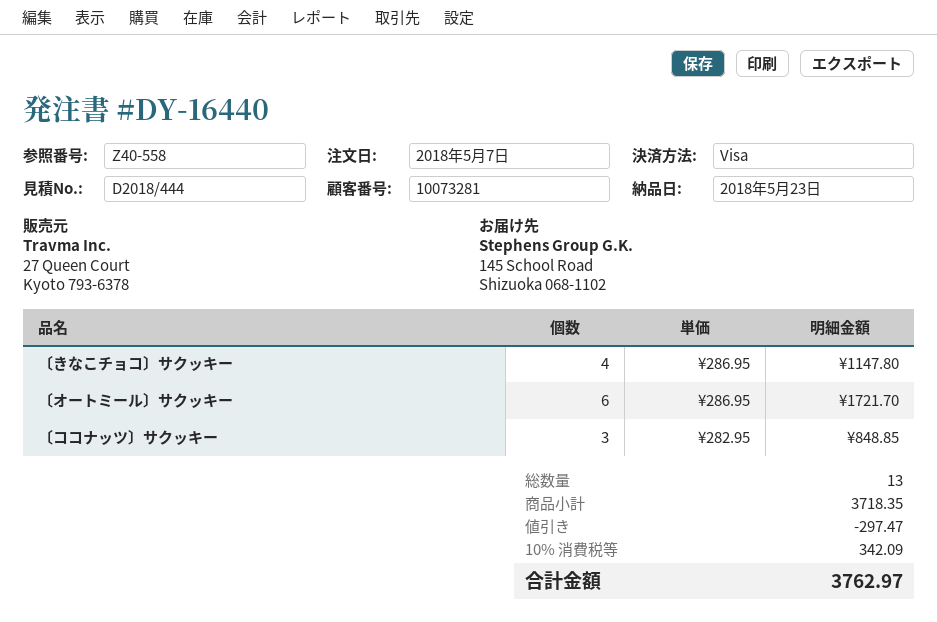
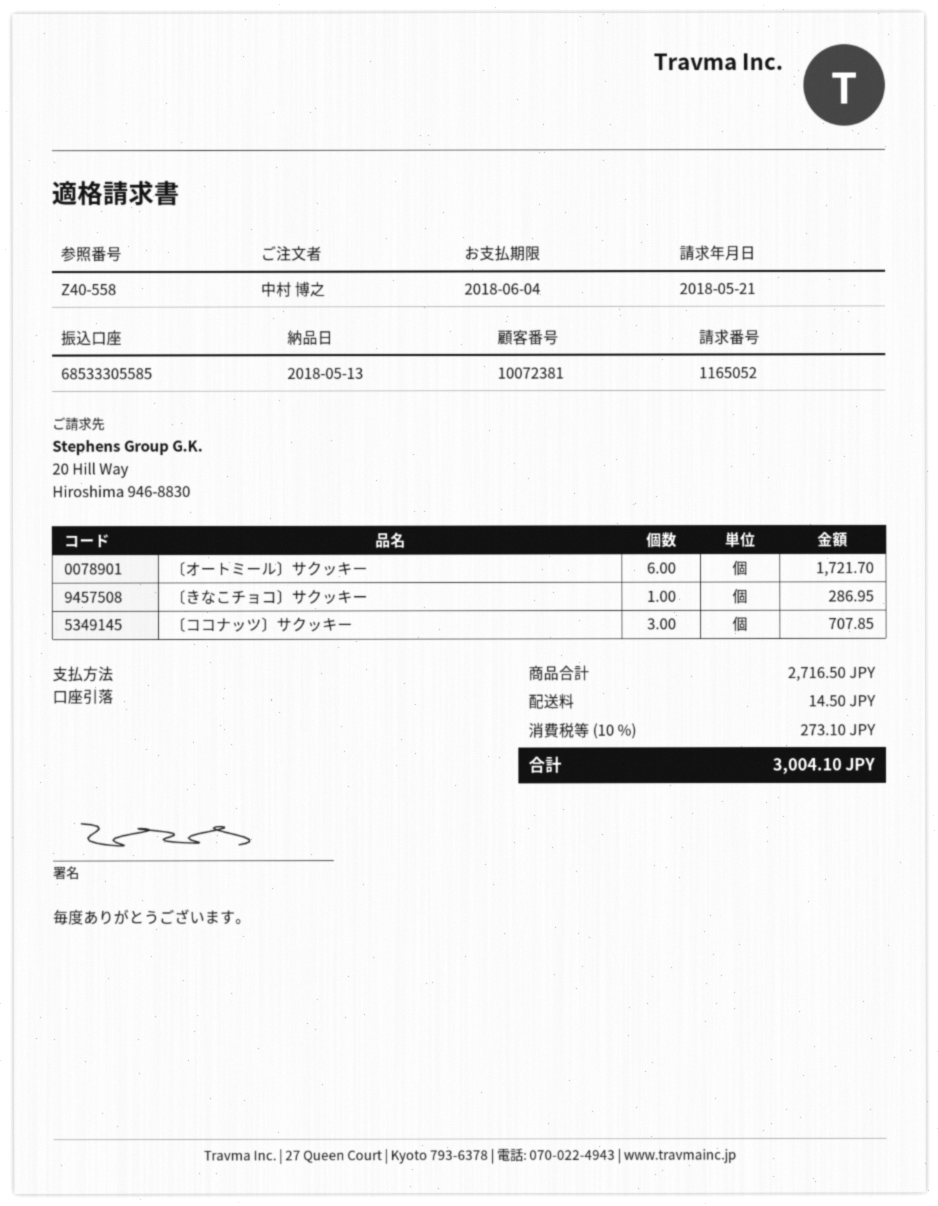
delivery date: 2018-05-23 -> 2018-05-13
customer number: 10073281 -> 10072381
payment method: Visa -> direct debit
〔きなこチョコ〕サクッキー: 4 for 1147.80 -> 1 for 286.95
〔ココナッツ〕サクッキー: 3 for 848.85 -> 3 for 707.85
subtotal: 3718.35 -> 2716.50
discount: 297.47 -> none
shipping: none -> 14.50
tax: 10% = 342.09 -> 10% = 273.10
total: 3762.97 -> 3004.10

